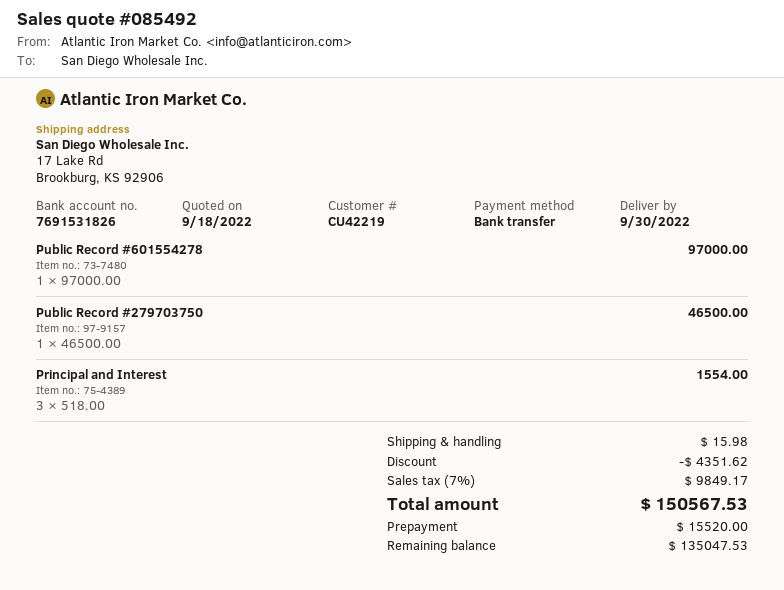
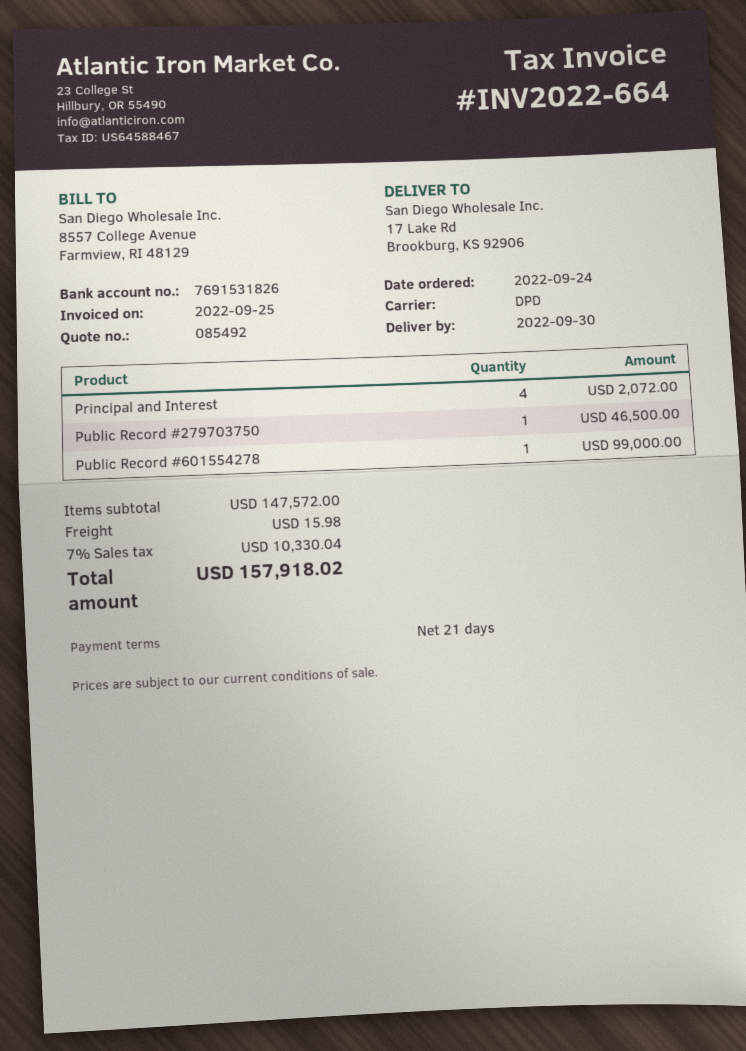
Public Record #601554278: 1 for 97000.00 -> 1 for 99000.00
Principal and Interest: 3 for 1554.00 -> 4 for 2072.00
discount: 4351.62 -> none
tax: 7% = 9849.17 -> 7% = 10330.04
total: 150567.53 -> 157918.02

